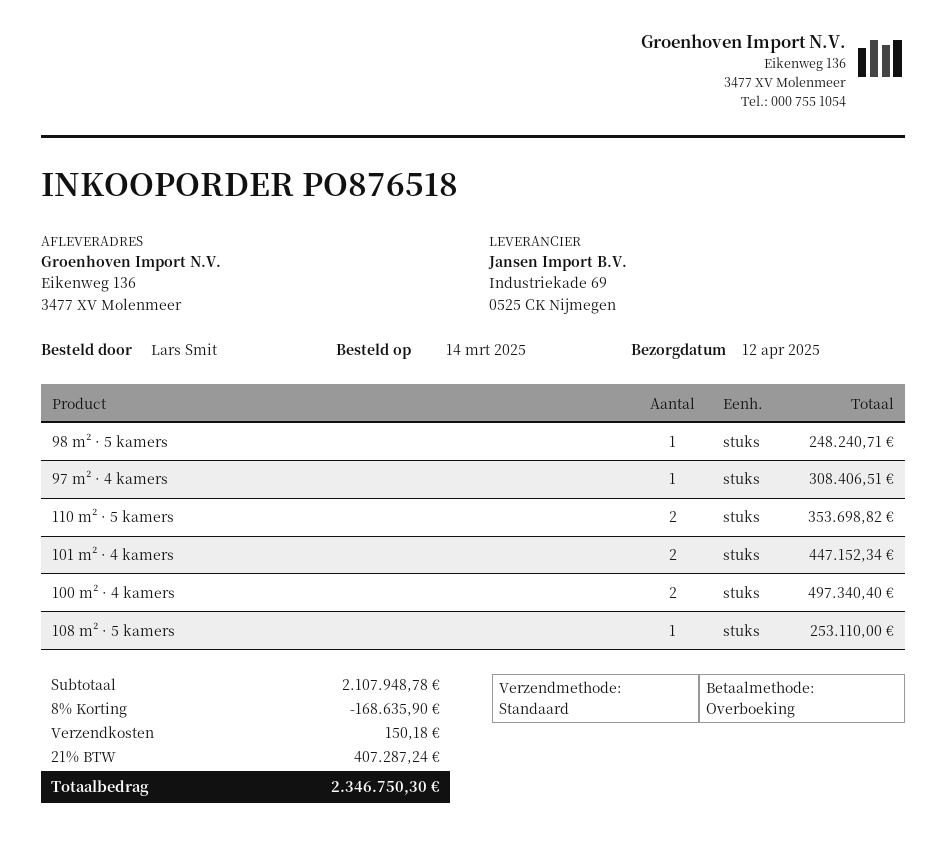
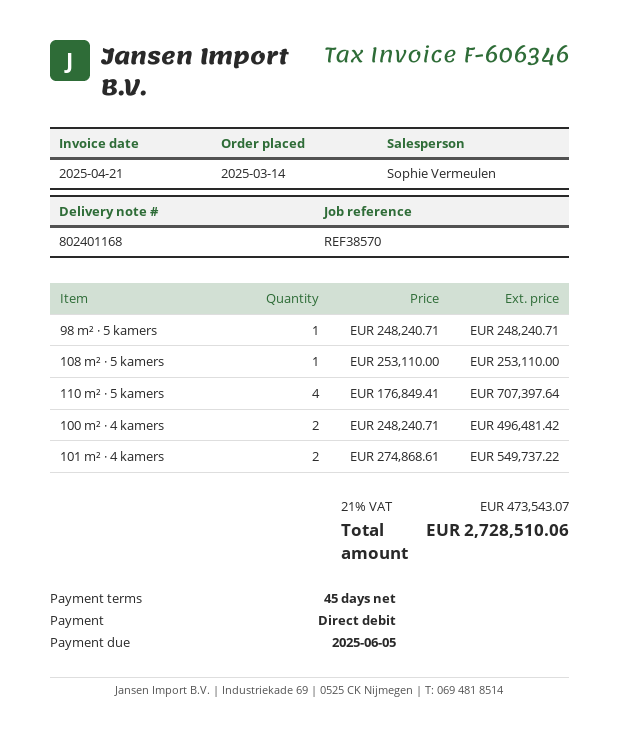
payment method: bank transfer -> direct debit
97 m² · 4 kamers: 1 for 308406.51 -> none
110 m² · 5 kamers: 2 for 353698.82 -> 4 for 707397.64
101 m² · 4 kamers: 2 for 447152.34 -> 2 for 549737.22
100 m² · 4 kamers: 2 for 497340.40 -> 2 for 496481.42
discount: 8% = 168635.90 -> none
shipping: 150.18 -> none
tax: 21% = 407287.24 -> 21% = 473543.07
total: 2346750.30 -> 2728510.06

